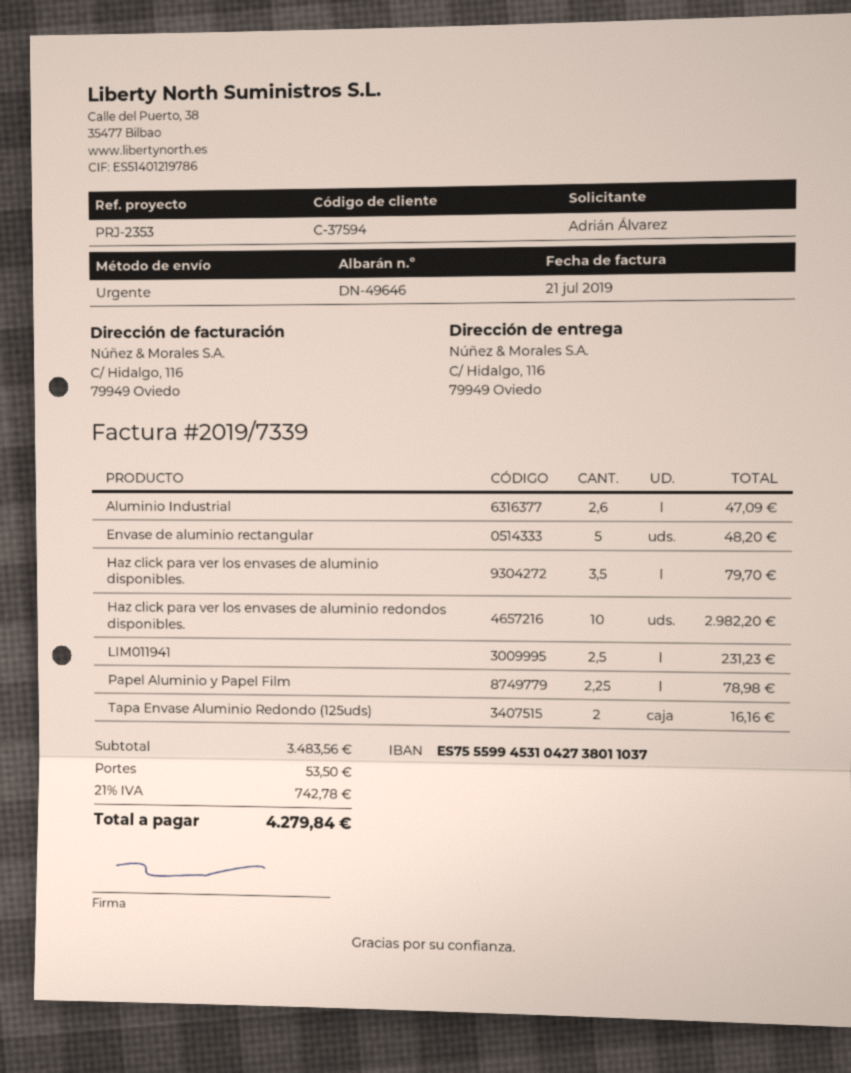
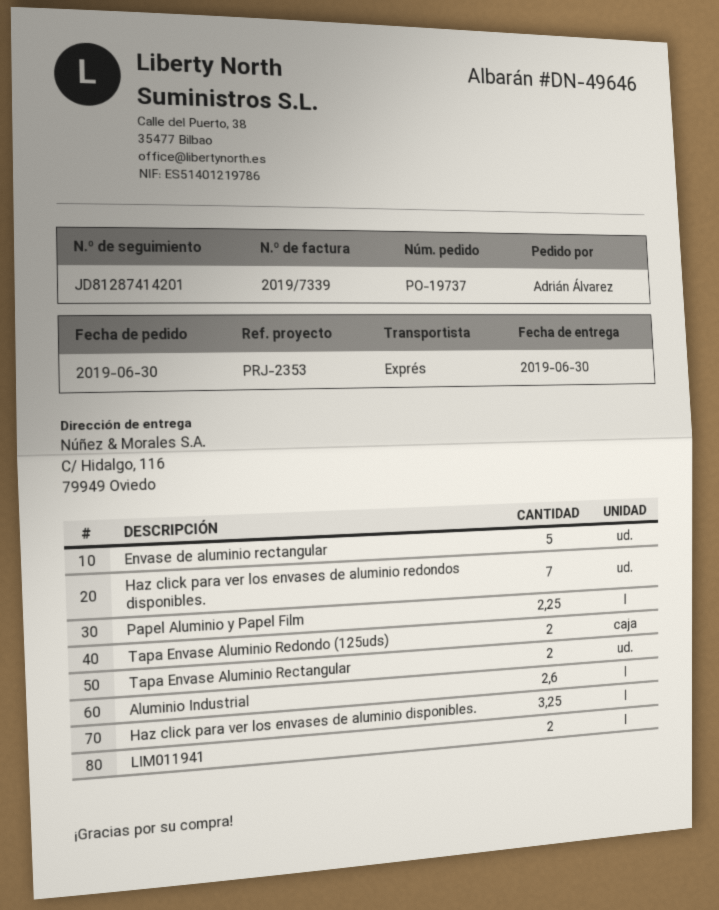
Haz click para ver los envases de aluminio disponibles.: 3.5 -> 3.25
Haz click para ver los envases de aluminio redondos disponibles.: 10 -> 7
LIM011941: 2.5 -> 2
Tapa Envase Aluminio Rectangular: none -> 2

